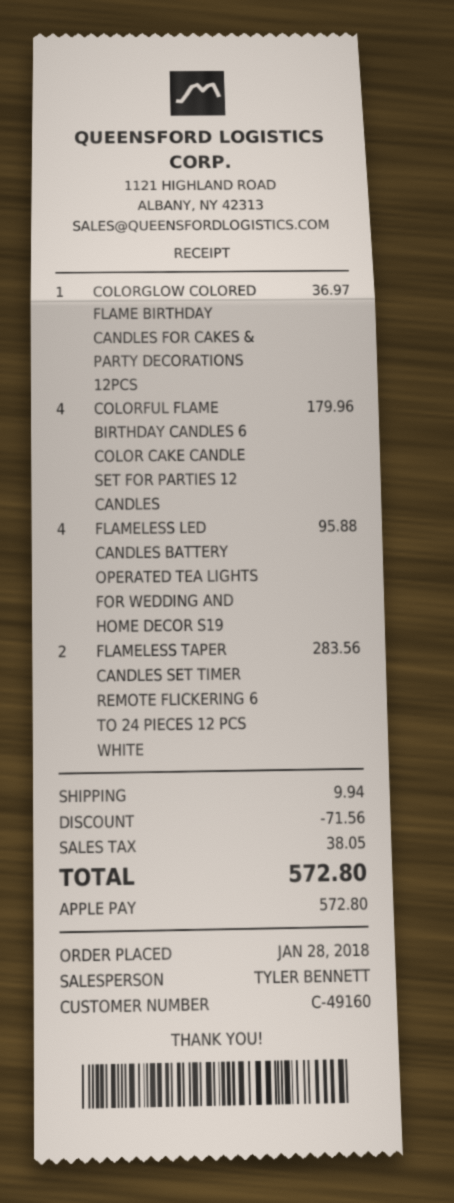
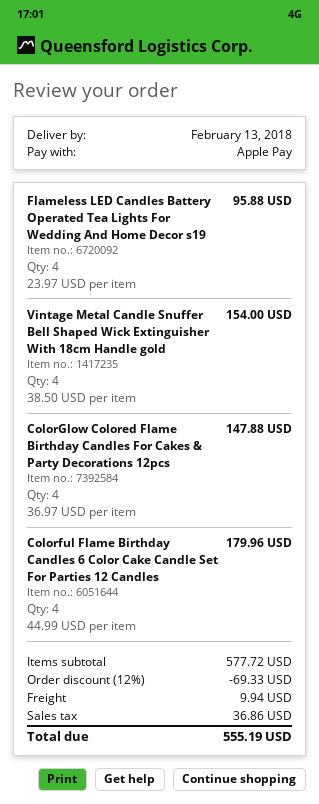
COLORGLOW COLORED FLAME BIRTHDAY CANDLES FOR CAKES & PARTY DECORATIONS 12PCS: 1 for 36.97 -> 4 for 147.88
FLAMELESS TAPER CANDLES SET TIMER REMOTE FLICKERING 6 TO 24 PIECES 12 PCS WHITE: 2 for 283.56 -> none
Vintage Metal Candle Snuffer Bell Shaped Wick Extinguisher With 18cm Handle gold: none -> 4 for 154.00
discount: 71.56 -> 69.33
tax: 38.05 -> 36.86
total: 572.80 -> 555.19

